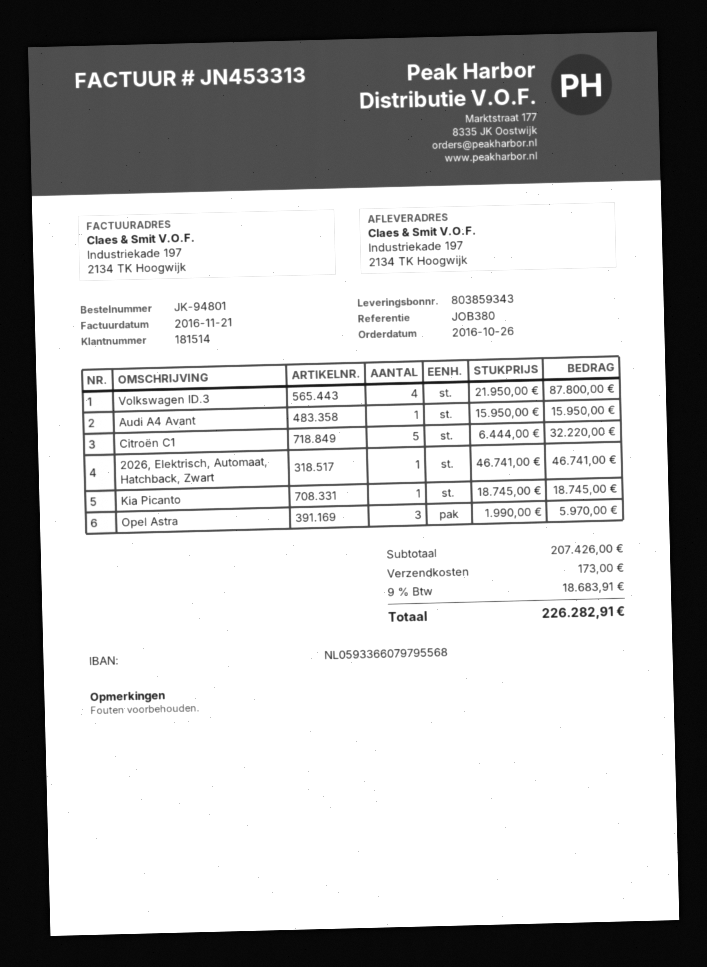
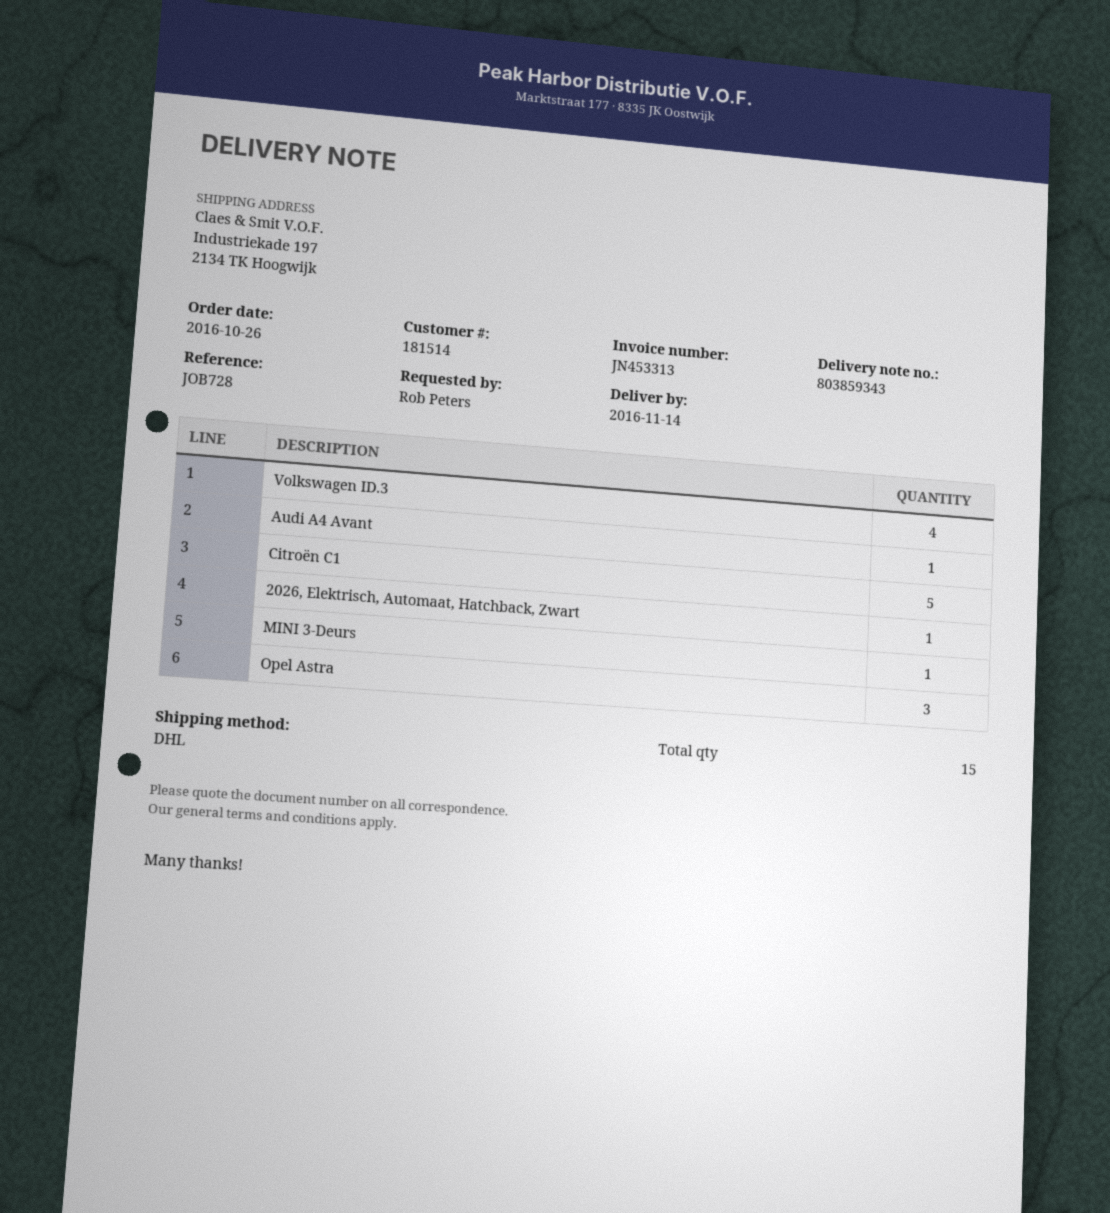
reference: JOB380 -> JOB728
Kia Picanto: 1 -> none
MINI 3-Deurs: none -> 1

